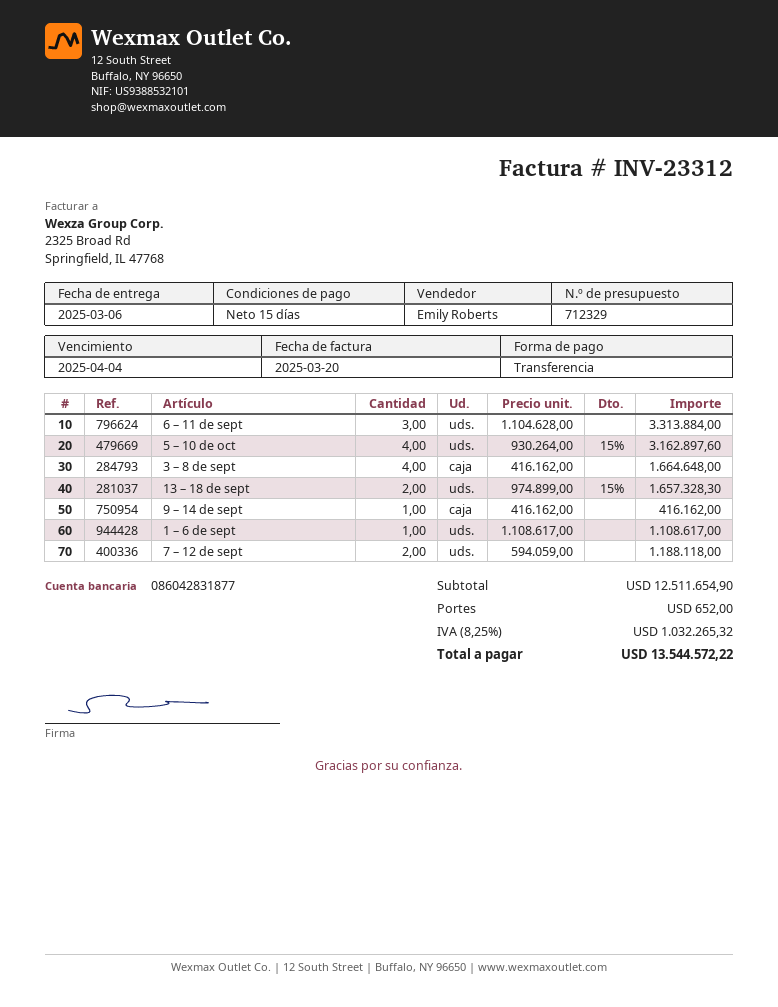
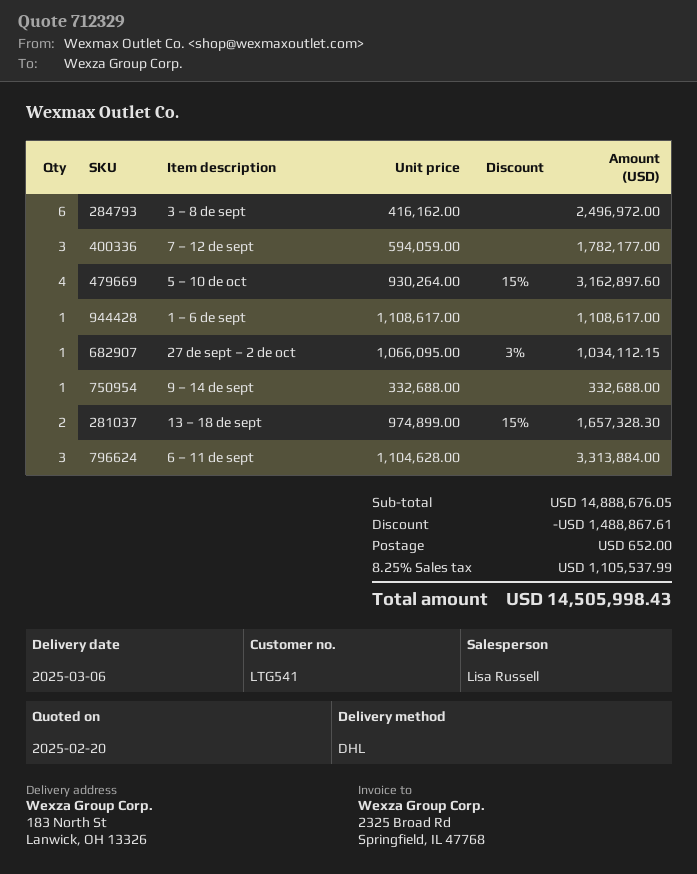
sales rep: Emily Roberts -> Lisa Russell
3 – 8 de sept: 4 x 416162.00 = 1664648.00 -> 6 x 416162.00 = 2496972.00
9 – 14 de sept: 1 x 416162.00 = 416162.00 -> 1 x 332688.00 = 332688.00
7 – 12 de sept: 2 x 594059.00 = 1188118.00 -> 3 x 594059.00 = 1782177.00
27 de sept – 2 de oct: none -> 1 x 1066095.00 - 3% = 1034112.15
subtotal: 12511654.90 -> 14888676.05
discount: none -> 1488867.61
tax: 8.25% = 1032265.32 -> 8.25% = 1105537.99
total: 13544572.22 -> 14505998.43

